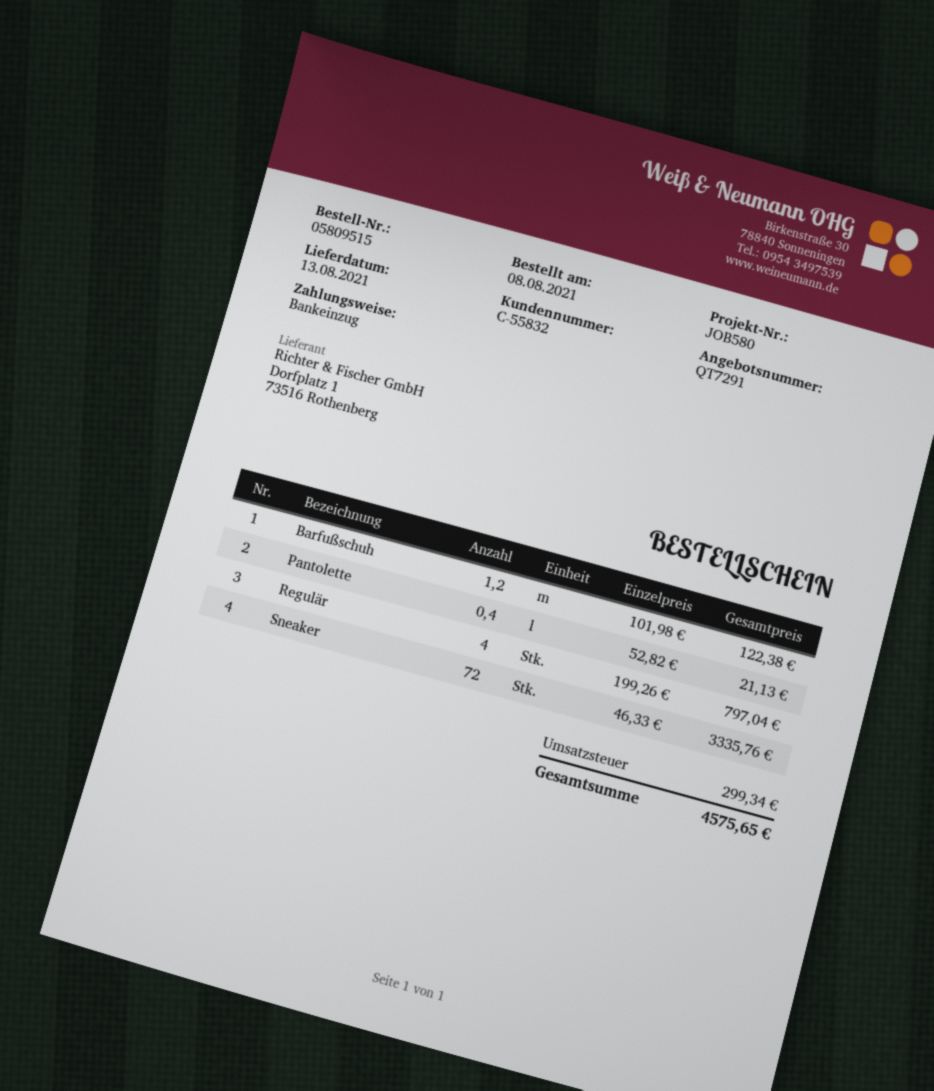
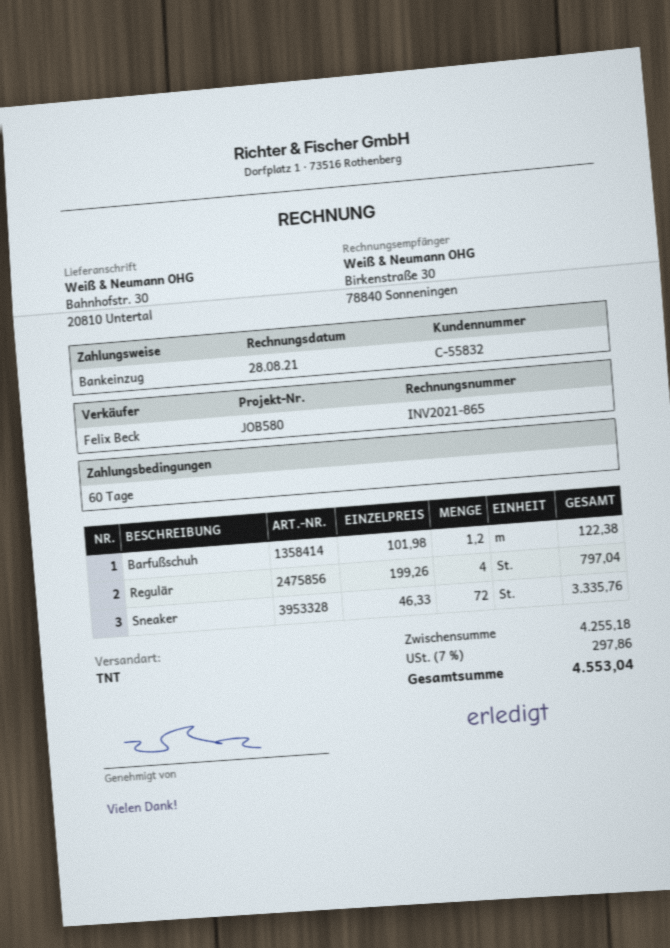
Pantolette: 0.4 x 52.82 = 21.13 -> none
tax: 299.34 -> 297.86
total: 4575.65 -> 4553.04

